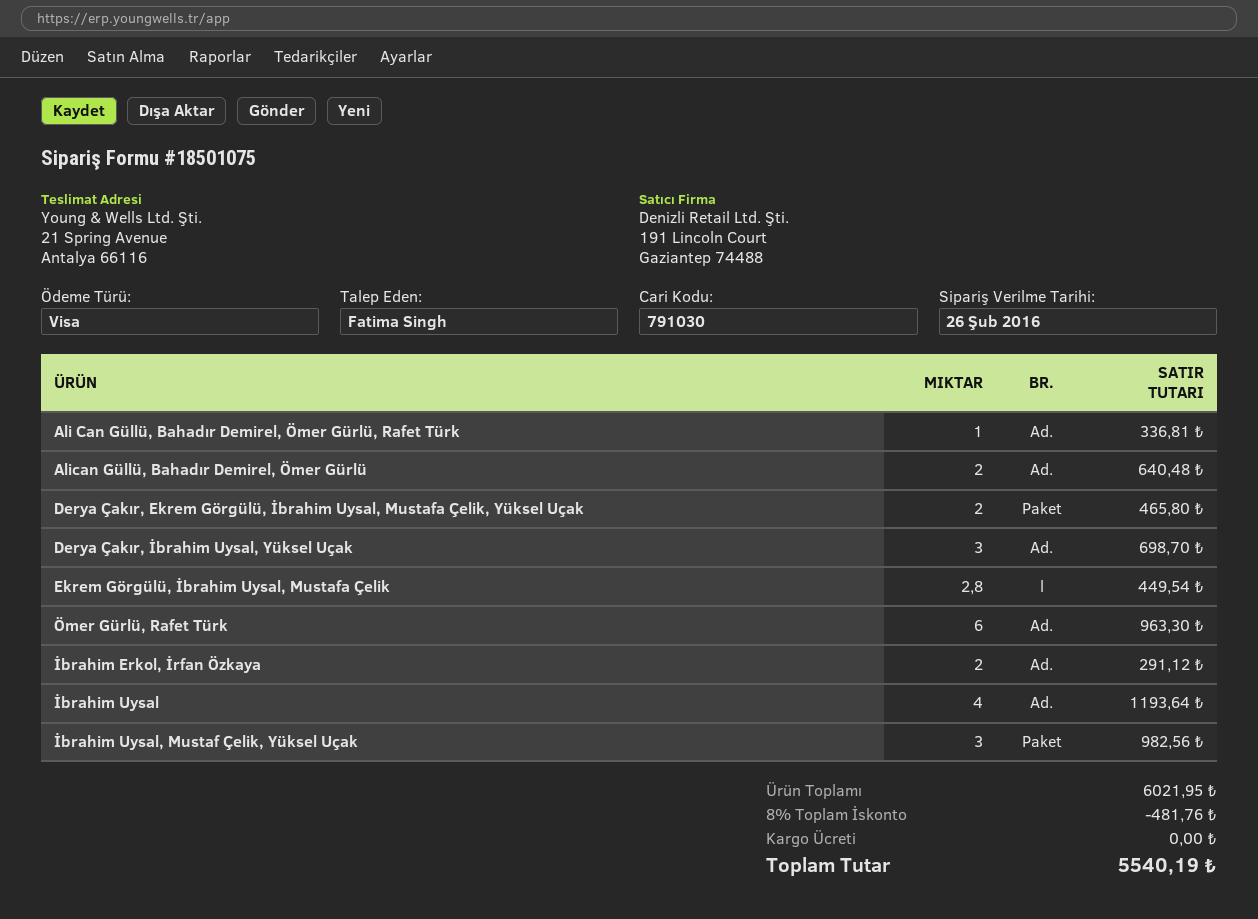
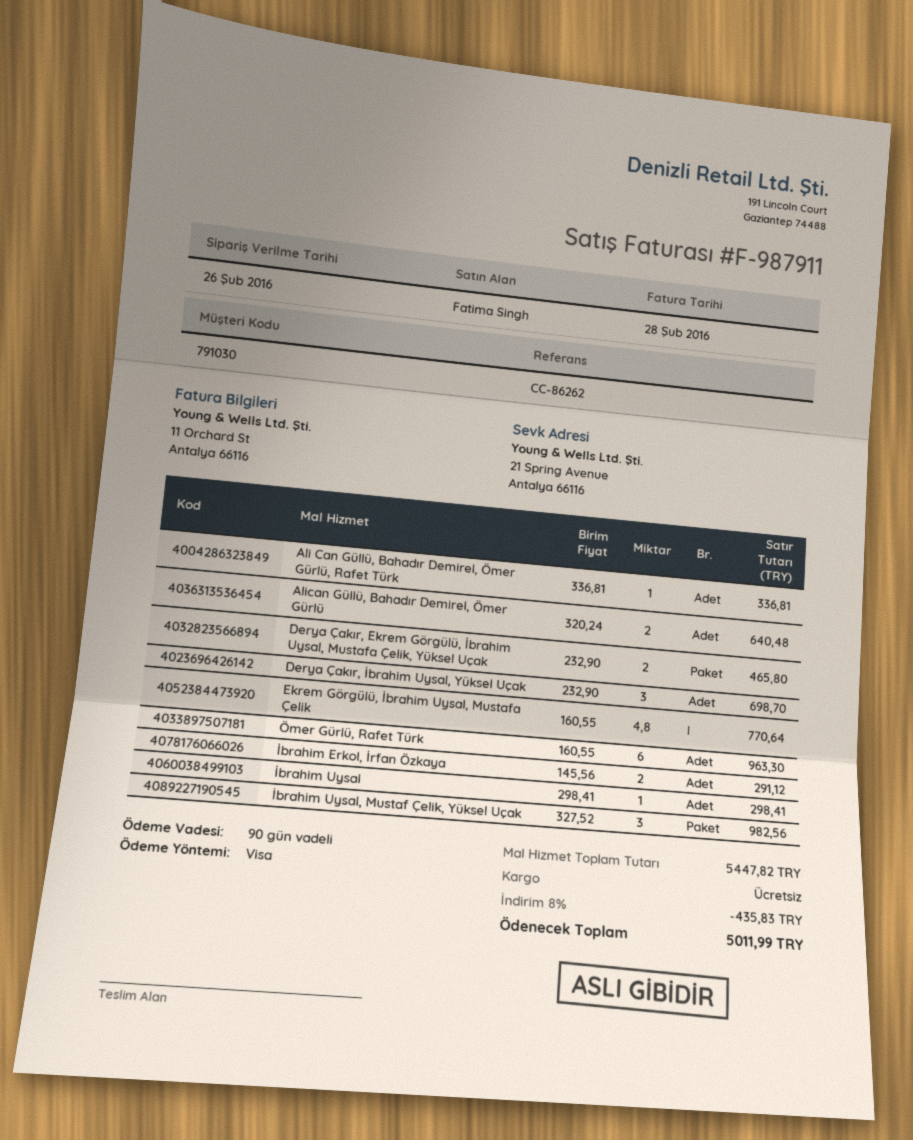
Ekrem Görgülü, İbrahim Uysal, Mustafa Çelik: 2.8 for 449.54 -> 4.8 for 770.64
İbrahim Uysal: 4 for 1193.64 -> 1 for 298.41
subtotal: 6021.95 -> 5447.82
discount: 8% = 481.76 -> 8% = 435.83
total: 5540.19 -> 5011.99

